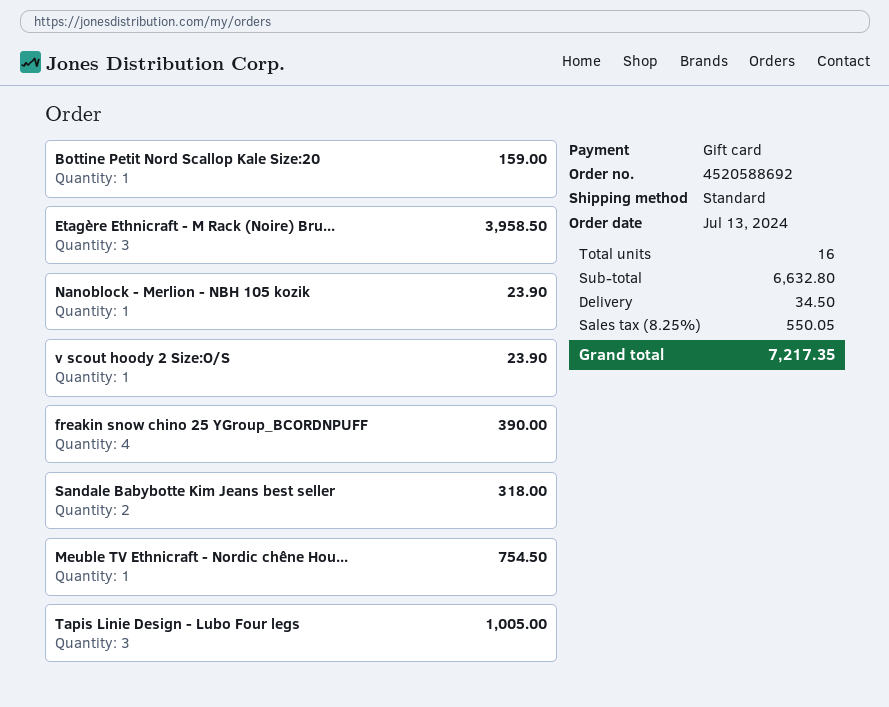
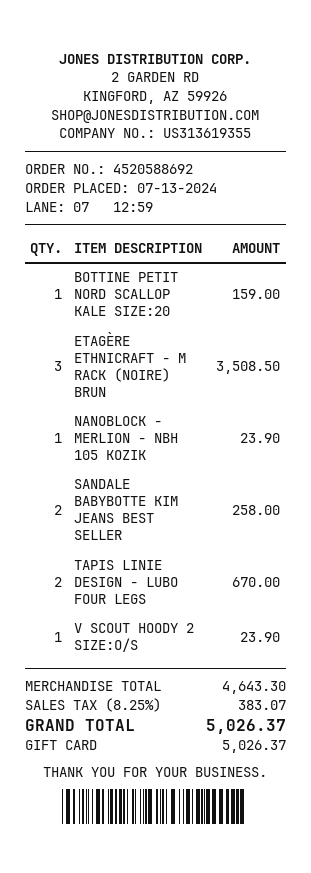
Etagère Ethnicraft - M Rack (Noire) Bru...: 3 for 3958.50 -> 3 for 3508.50
freakin snow chino 25 YGroup_BCORDNPUFF: 4 for 390.00 -> none
Sandale Babybotte Kim Jeans best seller: 2 for 318.00 -> 2 for 258.00
Meuble TV Ethnicraft - Nordic chêne Hou...: 1 for 754.50 -> none
Tapis Linie Design - Lubo Four legs: 3 for 1005.00 -> 2 for 670.00
subtotal: 6632.80 -> 4643.30
shipping: 34.50 -> none
tax: 8.25% = 550.05 -> 8.25% = 383.07
total: 7217.35 -> 5026.37

